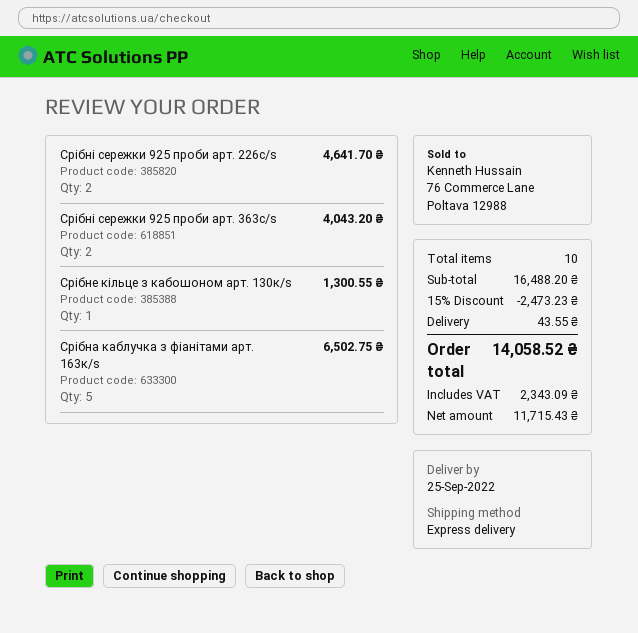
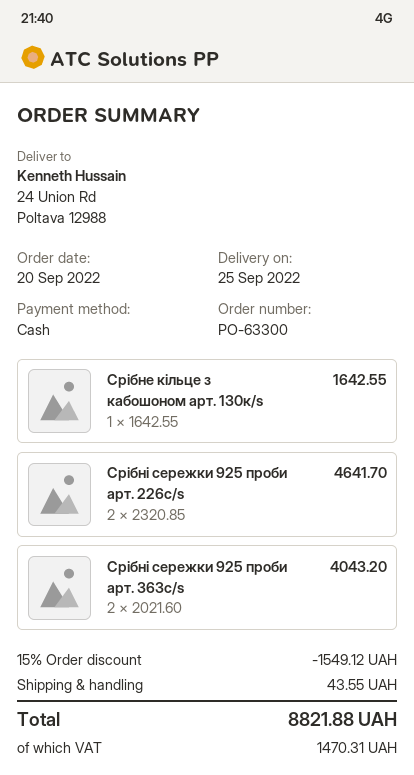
Срібне кільце з кабошоном арт. 130к/s: 1 for 1300.55 -> 1 for 1642.55
Срібна каблучка з фіанітами арт. 163к/s: 5 for 6502.75 -> none
discount: 15% = 2473.23 -> 15% = 1549.12
tax: 2343.09 -> 1470.31
total: 14058.52 -> 8821.88

